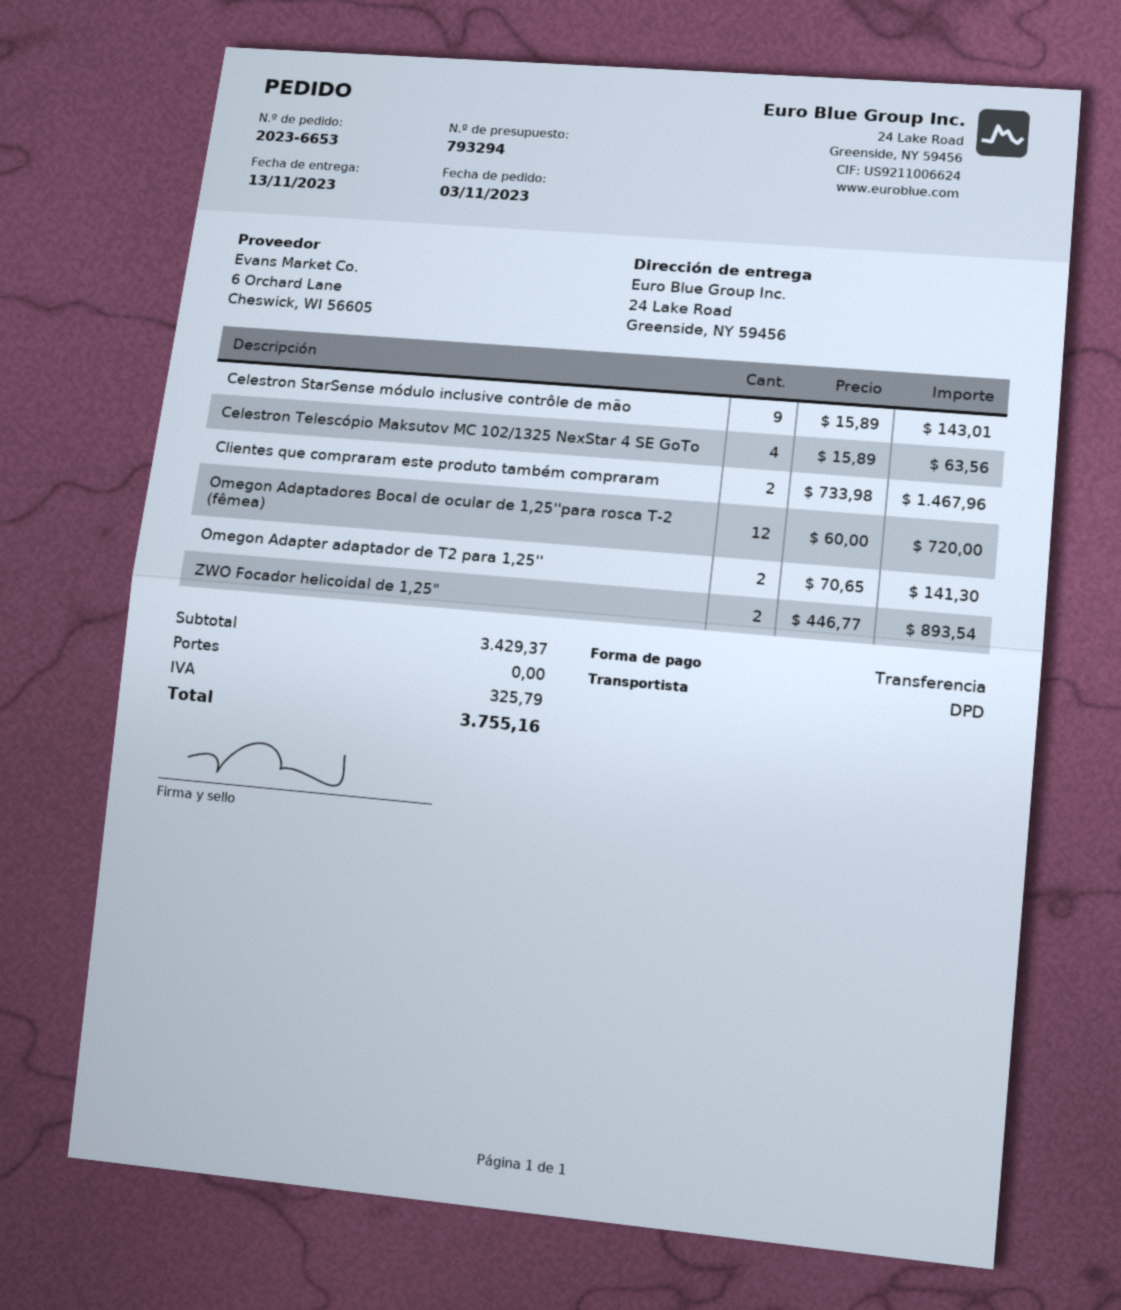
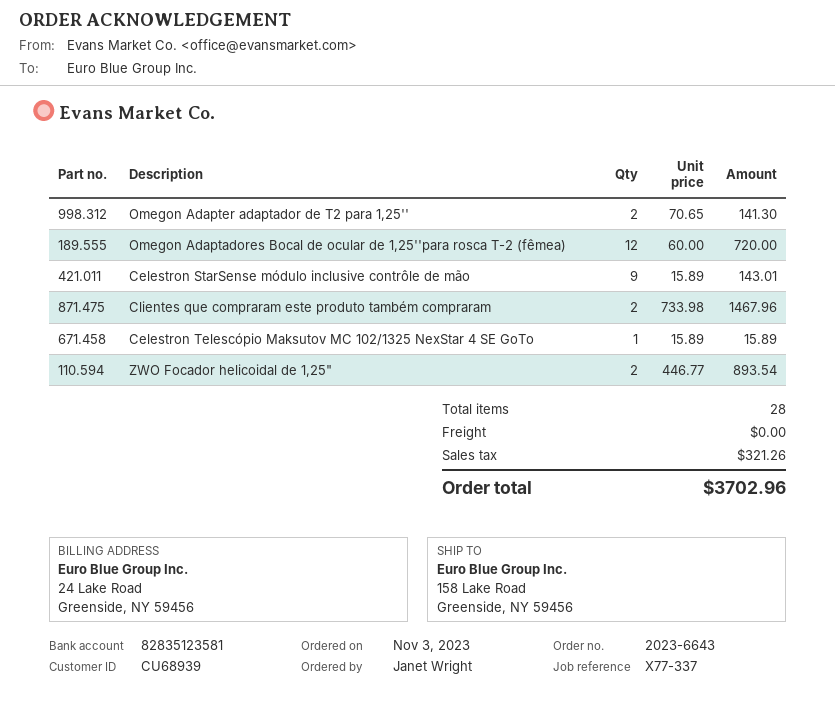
order number: 2023-6653 -> 2023-6643
ship to: 24 Lake Road, Greenside, NY 59456 -> 158 Lake Road, Greenside, NY 59456
Celestron Telescópio Maksutov MC 102/1325 NexStar 4 SE GoTo: 4 x 15.89 = 63.56 -> 1 x 15.89 = 15.89
tax: 325.79 -> 321.26
total: 3755.16 -> 3702.96

